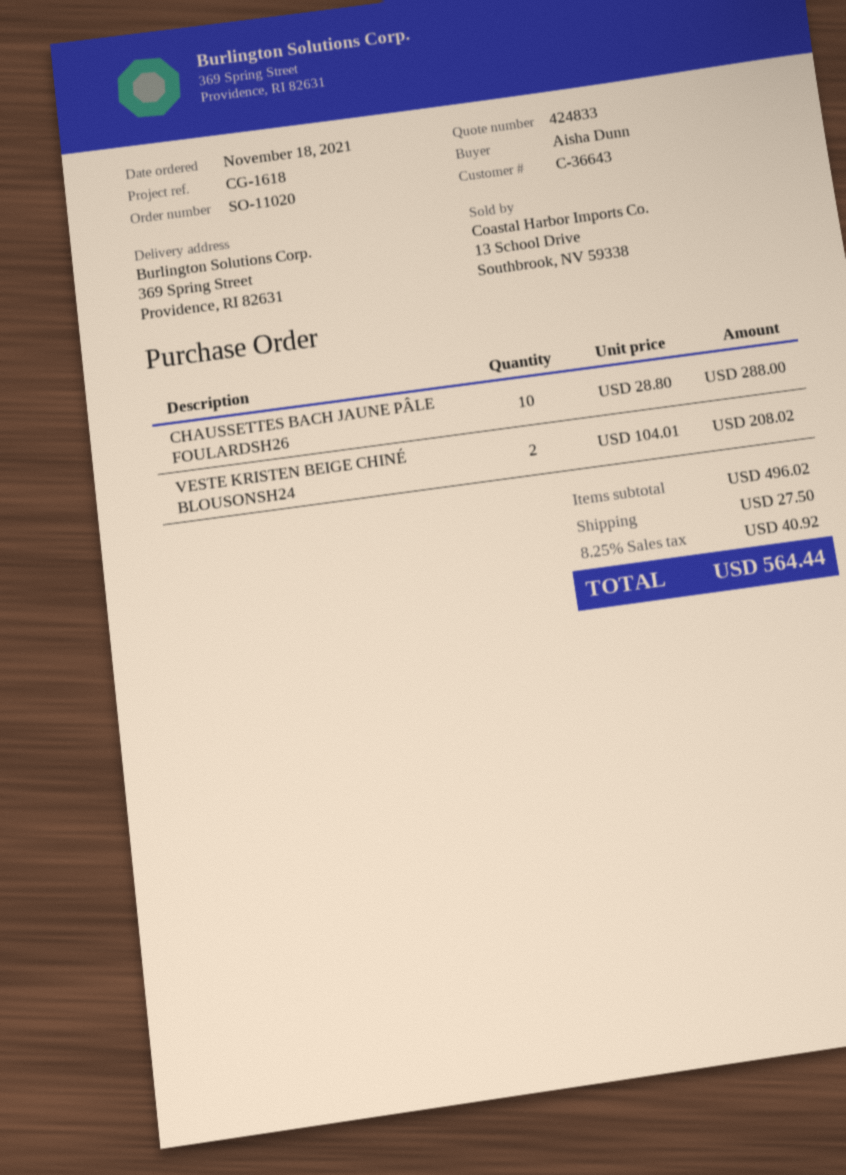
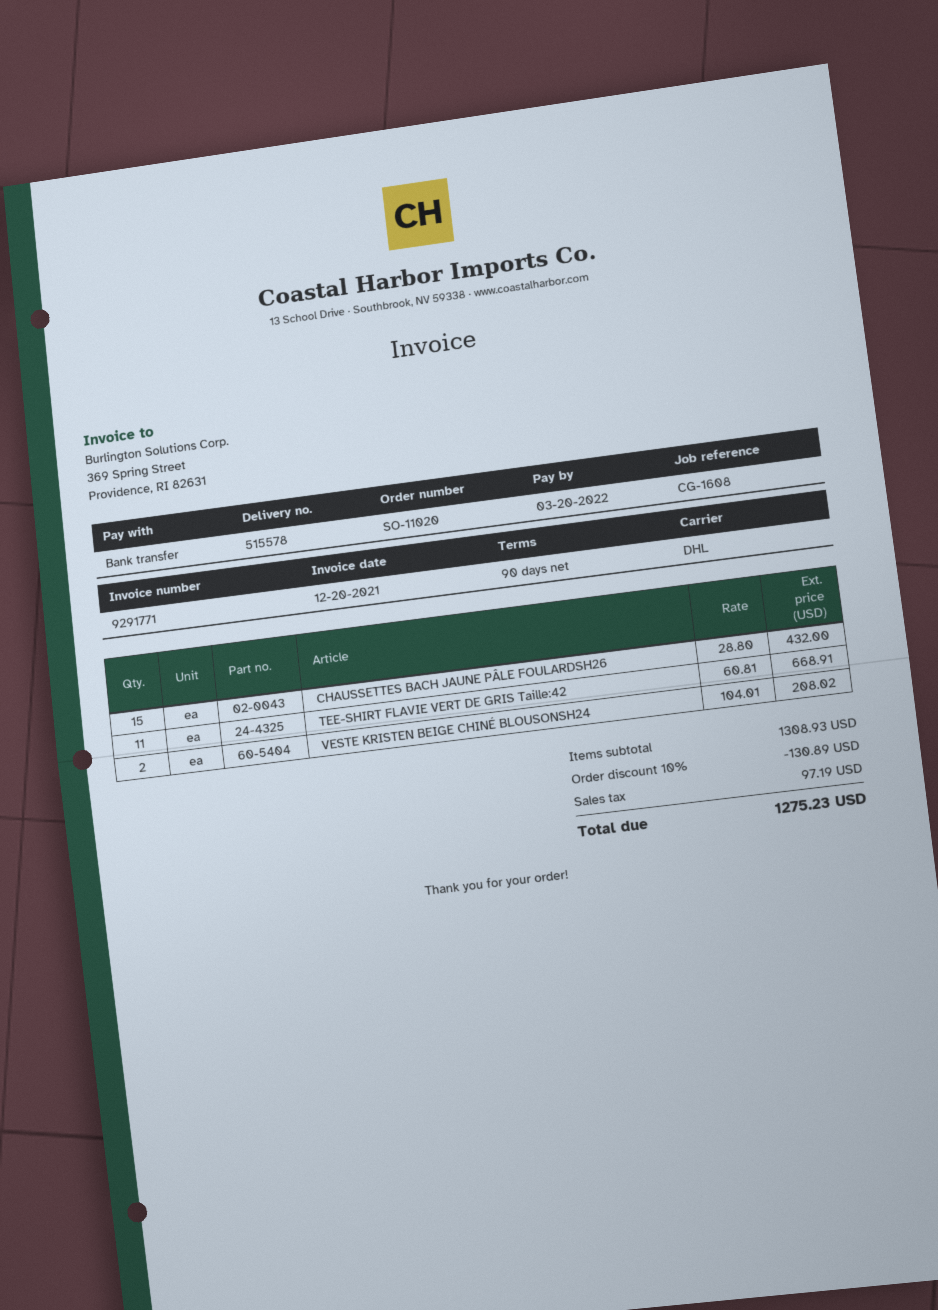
reference: CG-1618 -> CG-1608
CHAUSSETTES BACH JAUNE PÂLE FOULARDSH26: 10 x 28.80 = 288.00 -> 15 x 28.80 = 432.00
TEE-SHIRT FLAVIE VERT DE GRIS Taille:42: none -> 11 x 60.81 = 668.91
subtotal: 496.02 -> 1308.93
discount: none -> 10% = 130.89
shipping: 27.50 -> none
tax: 40.92 -> 97.19
total: 564.44 -> 1275.23

